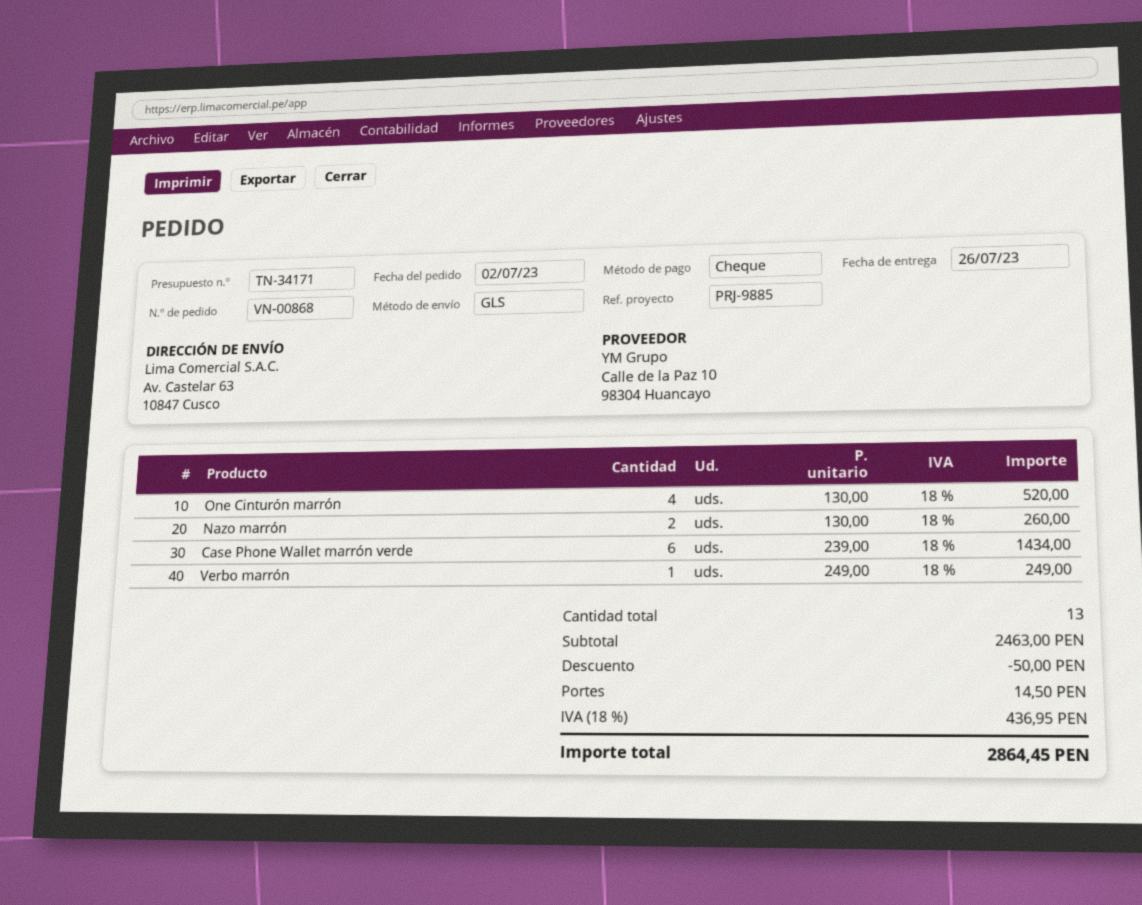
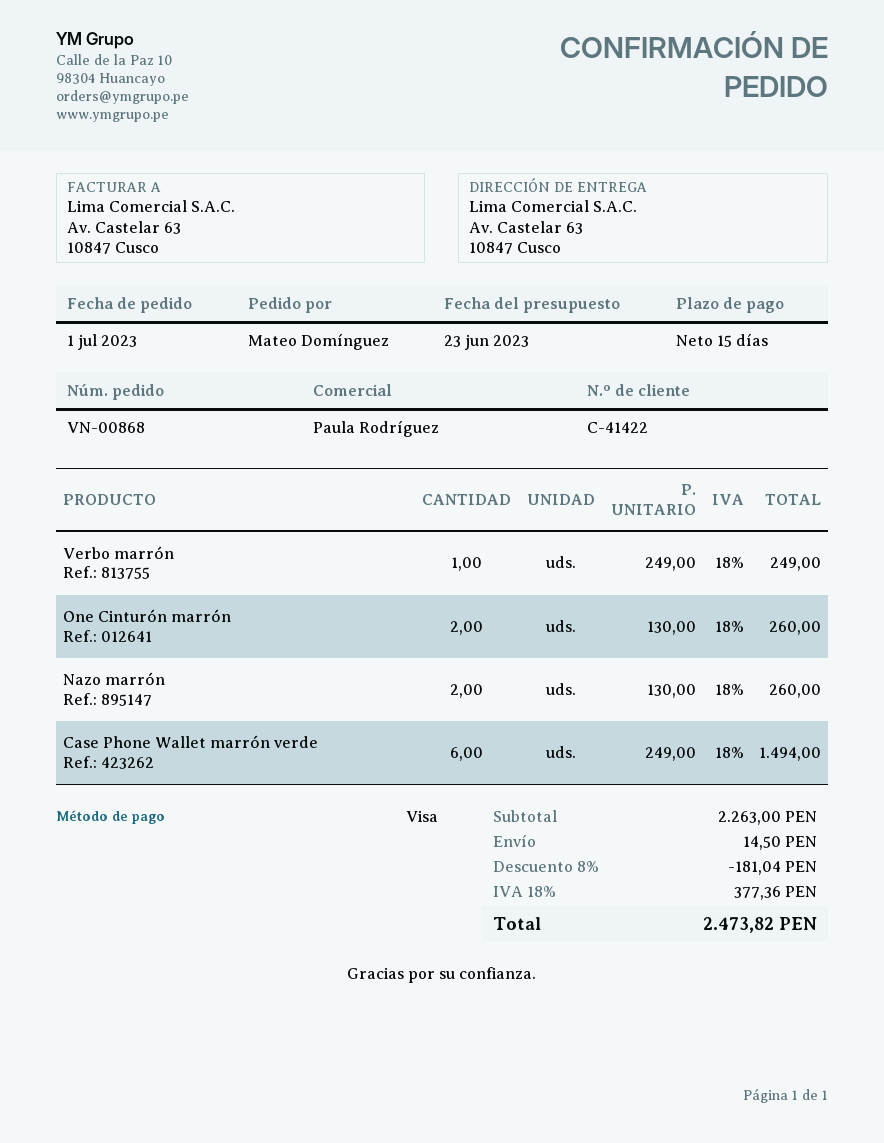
order date: 2023-07-02 -> 2023-07-01
payment method: cheque -> Visa
One Cinturón marrón: 4 x 130.00 = 520.00 -> 2 x 130.00 = 260.00
Case Phone Wallet marrón verde: 6 x 239.00 = 1434.00 -> 6 x 249.00 = 1494.00
subtotal: 2463.00 -> 2263.00
discount: 50.00 -> 181.04
tax: 18% = 436.95 -> 18% = 377.36
total: 2864.45 -> 2473.82

